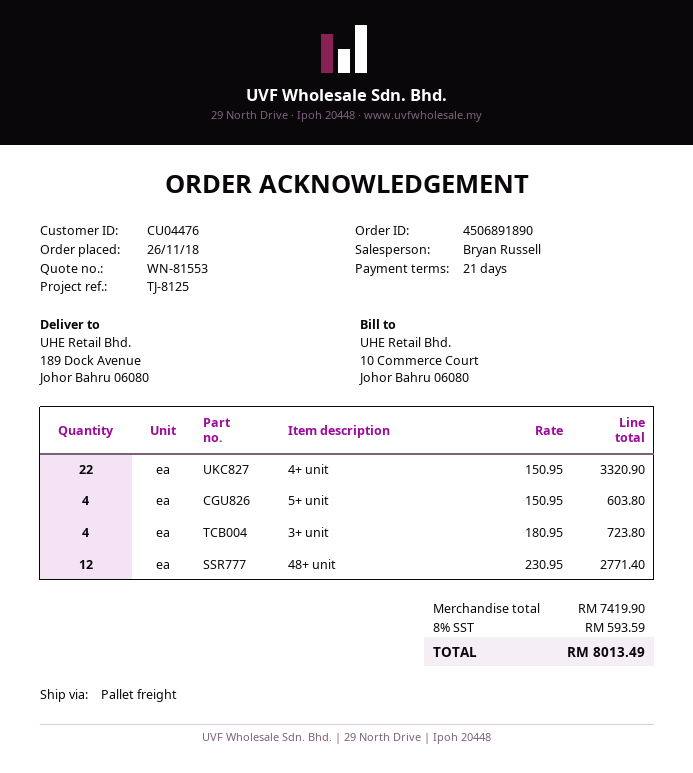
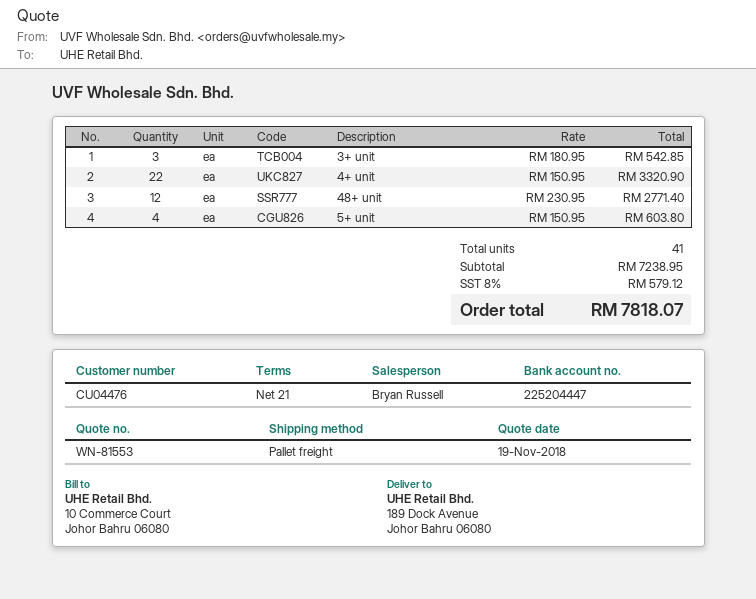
3+ unit: 4 x 180.95 = 723.80 -> 3 x 180.95 = 542.85
subtotal: 7419.90 -> 7238.95
tax: 8% = 593.59 -> 8% = 579.12
total: 8013.49 -> 7818.07

